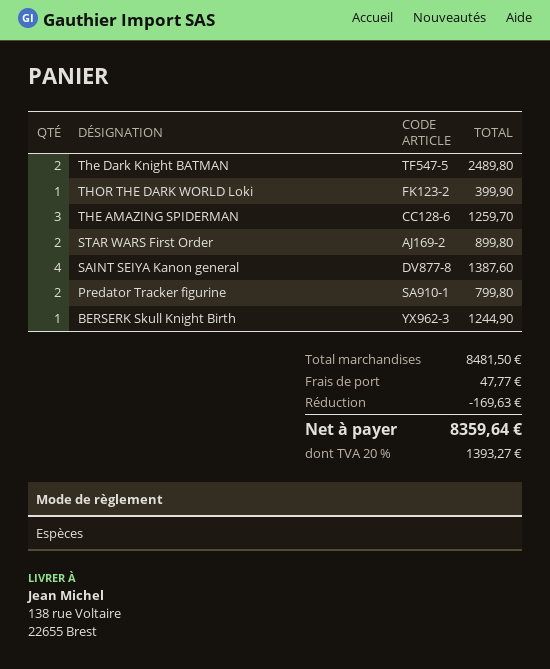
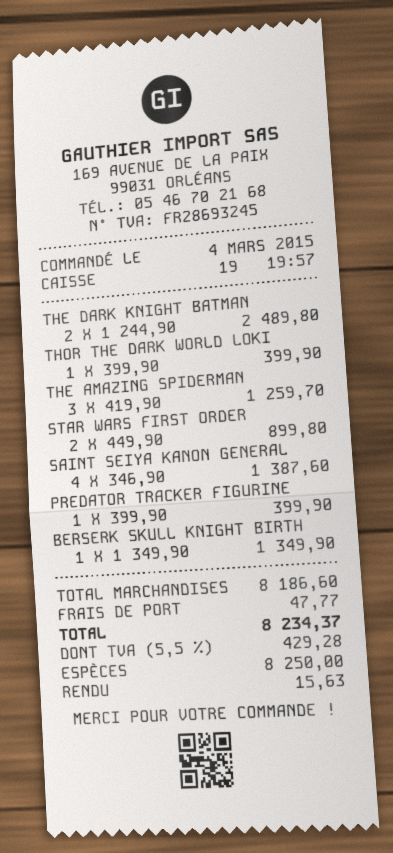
Predator Tracker figurine: 2 for 799.80 -> 1 for 399.90
BERSERK Skull Knight Birth: 1 for 1244.90 -> 1 for 1349.90
subtotal: 8481.50 -> 8186.60
discount: 169.63 -> none
tax: 20% = 1393.27 -> 5.5% = 429.28
total: 8359.64 -> 8234.37

